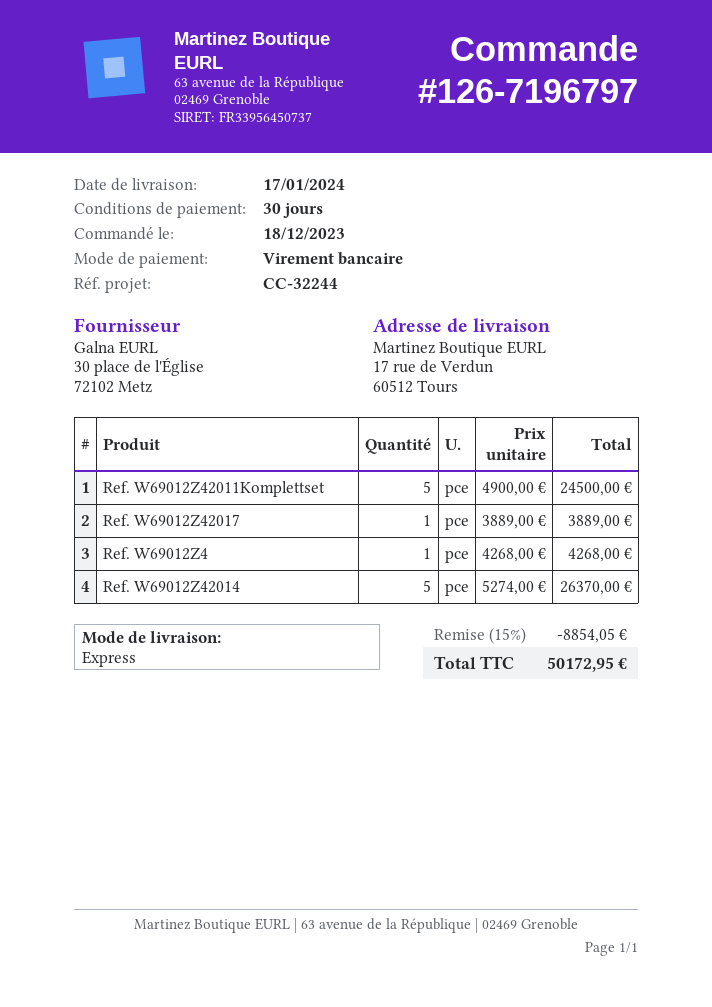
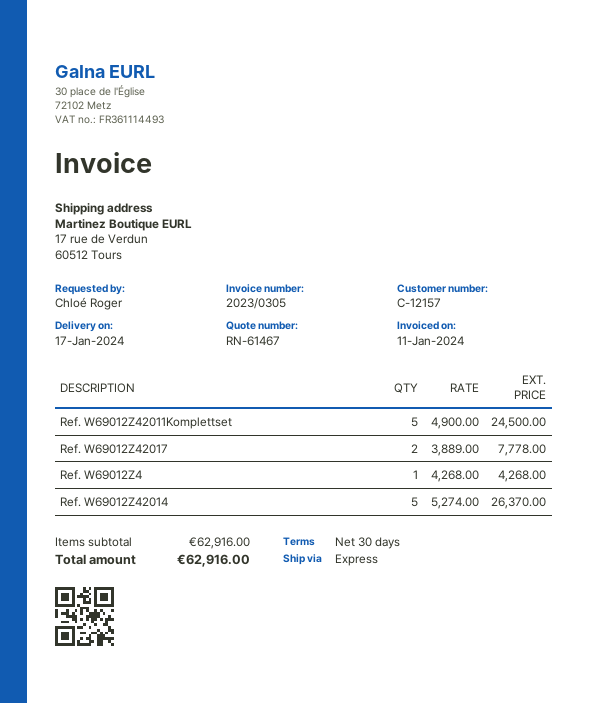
Ref. W69012Z42017: 1 x 3889.00 = 3889.00 -> 2 x 3889.00 = 7778.00
discount: 15% = 8854.05 -> none
total: 50172.95 -> 62916.00

